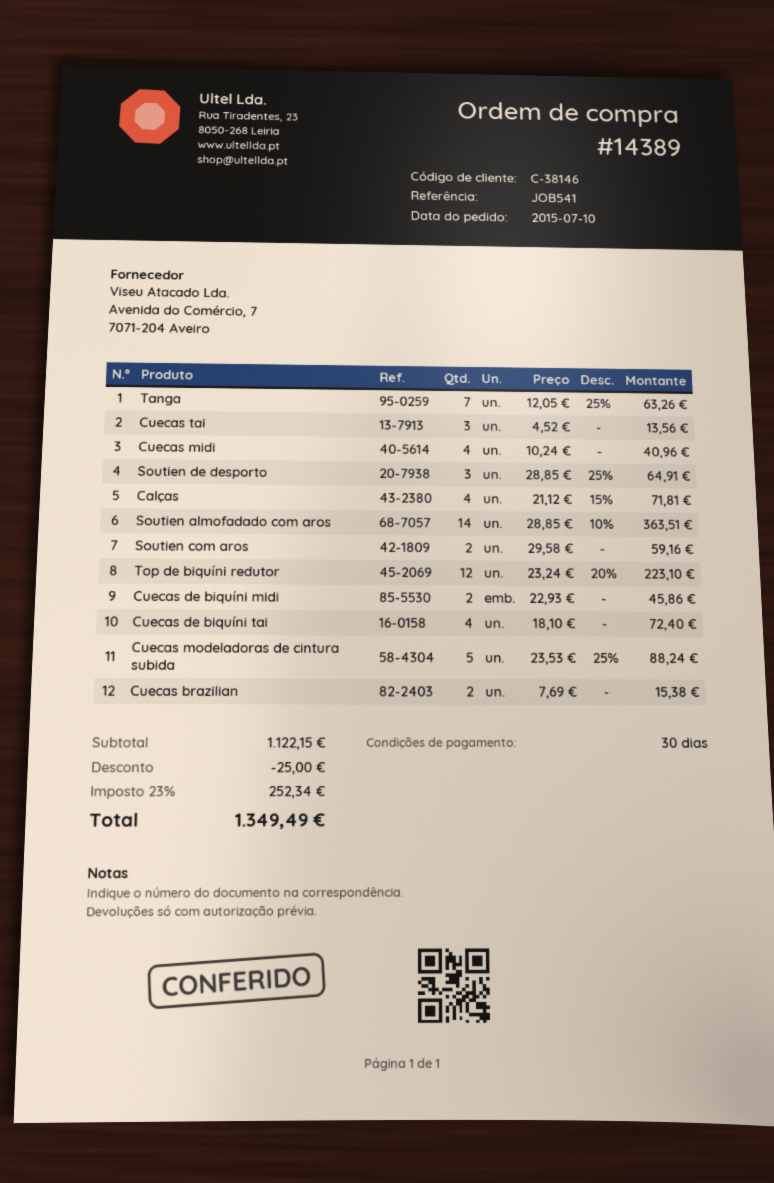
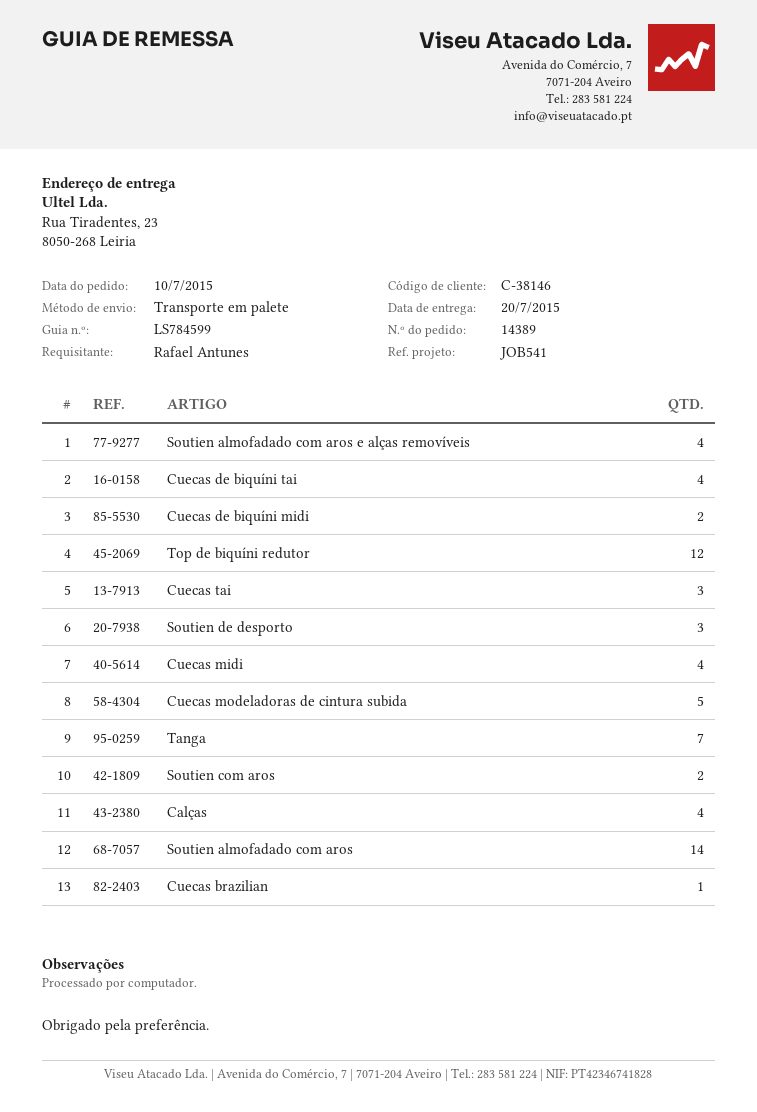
Cuecas brazilian: 2 -> 1
Soutien almofadado com aros e alças removíveis: none -> 4

